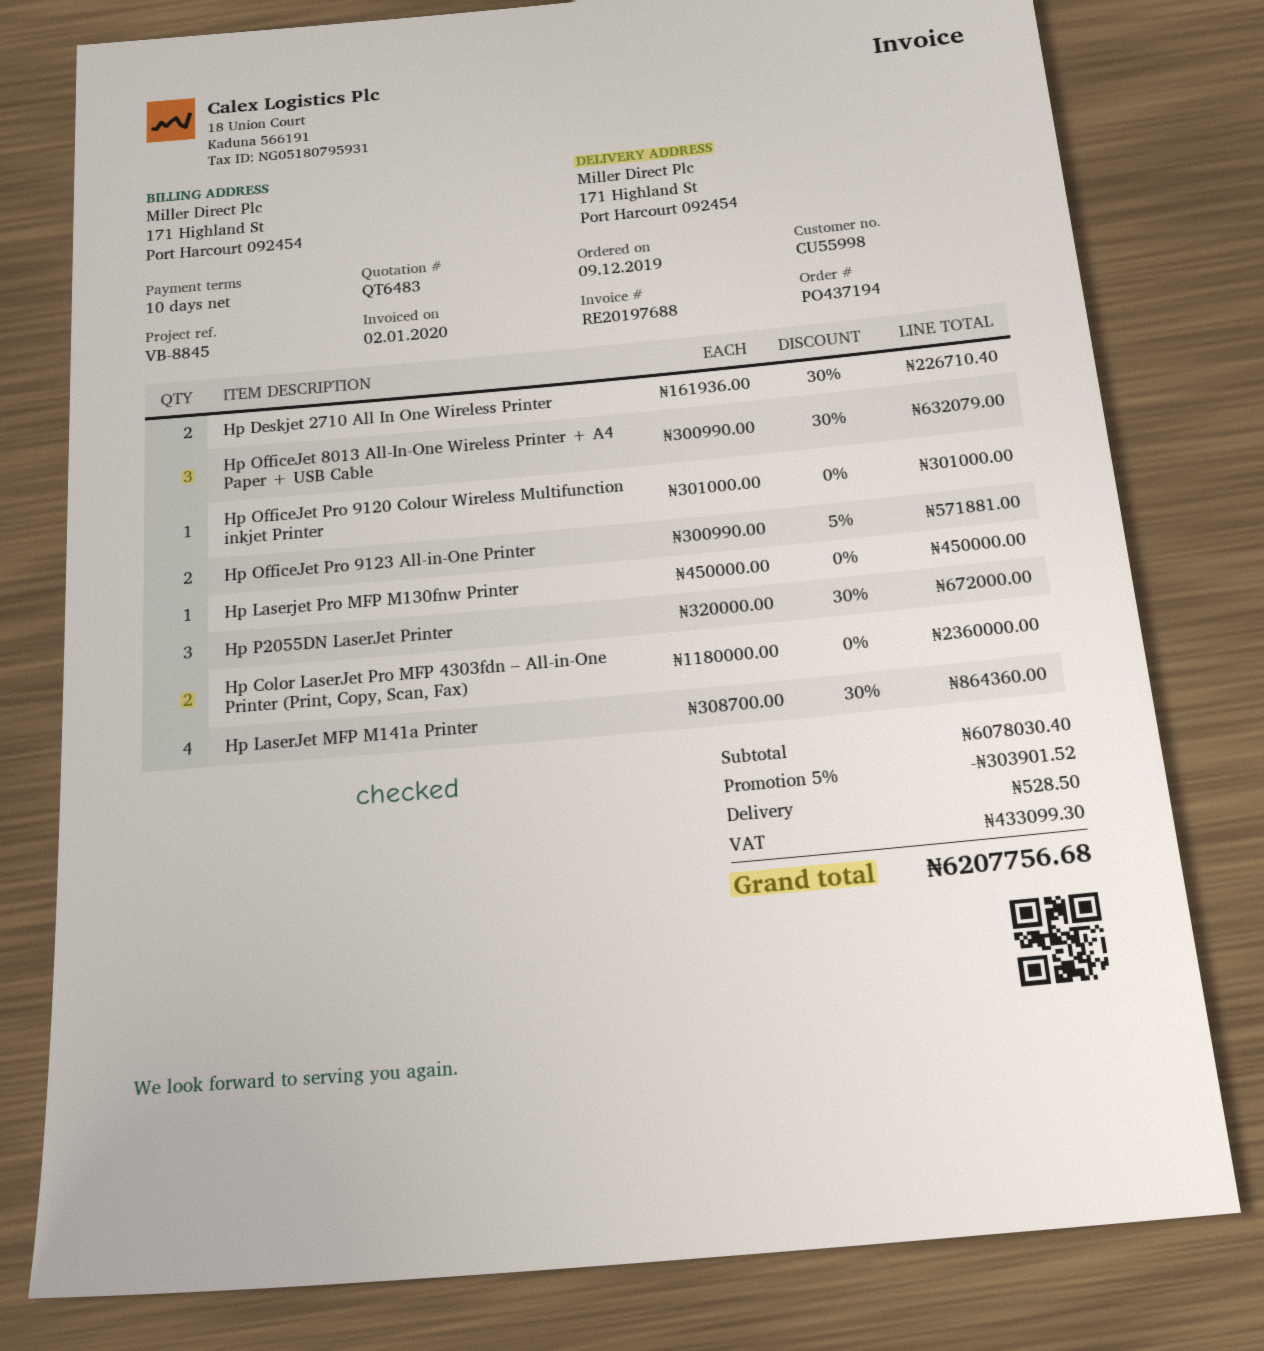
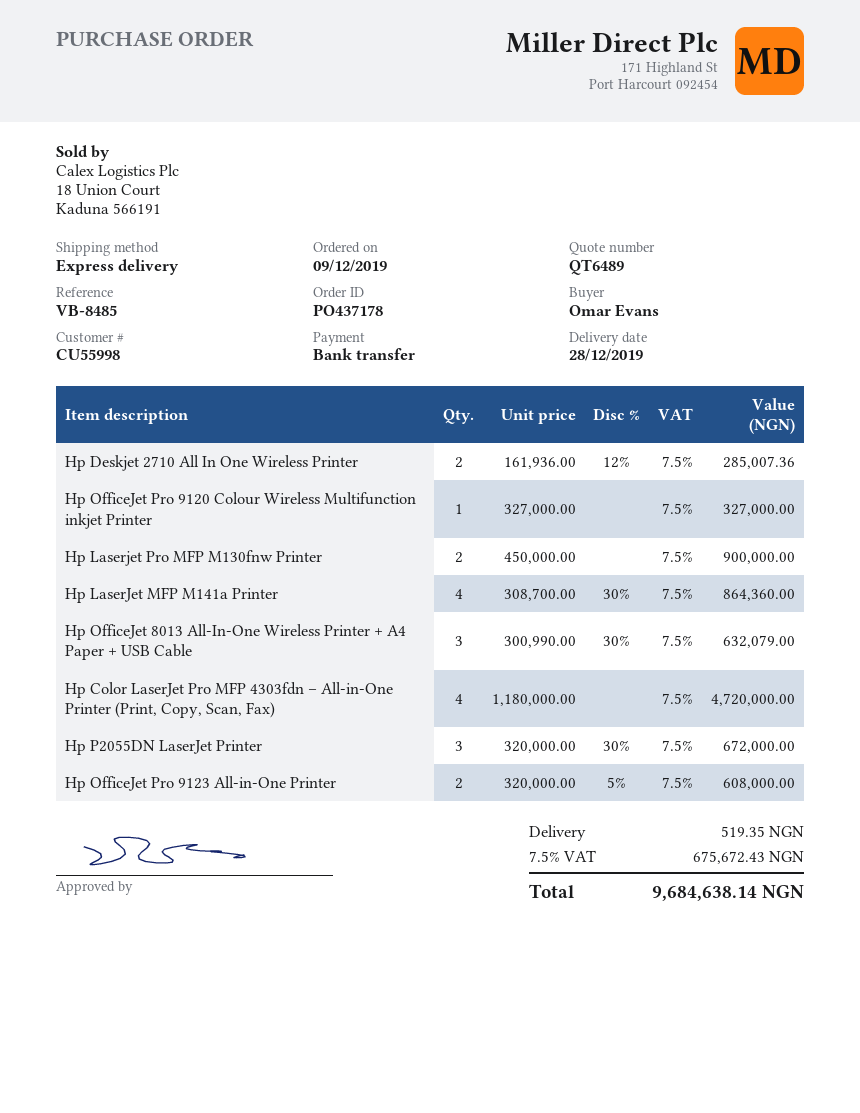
quote number: QT6483 -> QT6489
order number: PO437194 -> PO437178
reference: VB-8845 -> VB-8485
Hp Deskjet 2710 All In One Wireless Printer: 2 x 161936.00 - 30% = 226710.40 -> 2 x 161936.00 - 12% = 285007.36
Hp OfficeJet Pro 9120 Colour Wireless Multifunction inkjet Printer: 1 x 301000.00 = 301000.00 -> 1 x 327000.00 = 327000.00
Hp OfficeJet Pro 9123 All-in-One Printer: 2 x 300990.00 - 5% = 571881.00 -> 2 x 320000.00 - 5% = 608000.00
Hp Laserjet Pro MFP M130fnw Printer: 1 x 450000.00 = 450000.00 -> 2 x 450000.00 = 900000.00
Hp Color LaserJet Pro MFP 4303fdn – All-in-One Printer (Print, Copy, Scan, Fax): 2 x 1180000.00 = 2360000.00 -> 4 x 1180000.00 = 4720000.00
discount: 5% = 303901.52 -> none
shipping: 528.50 -> 519.35
tax: 433099.30 -> 675672.43
total: 6207756.68 -> 9684638.14

